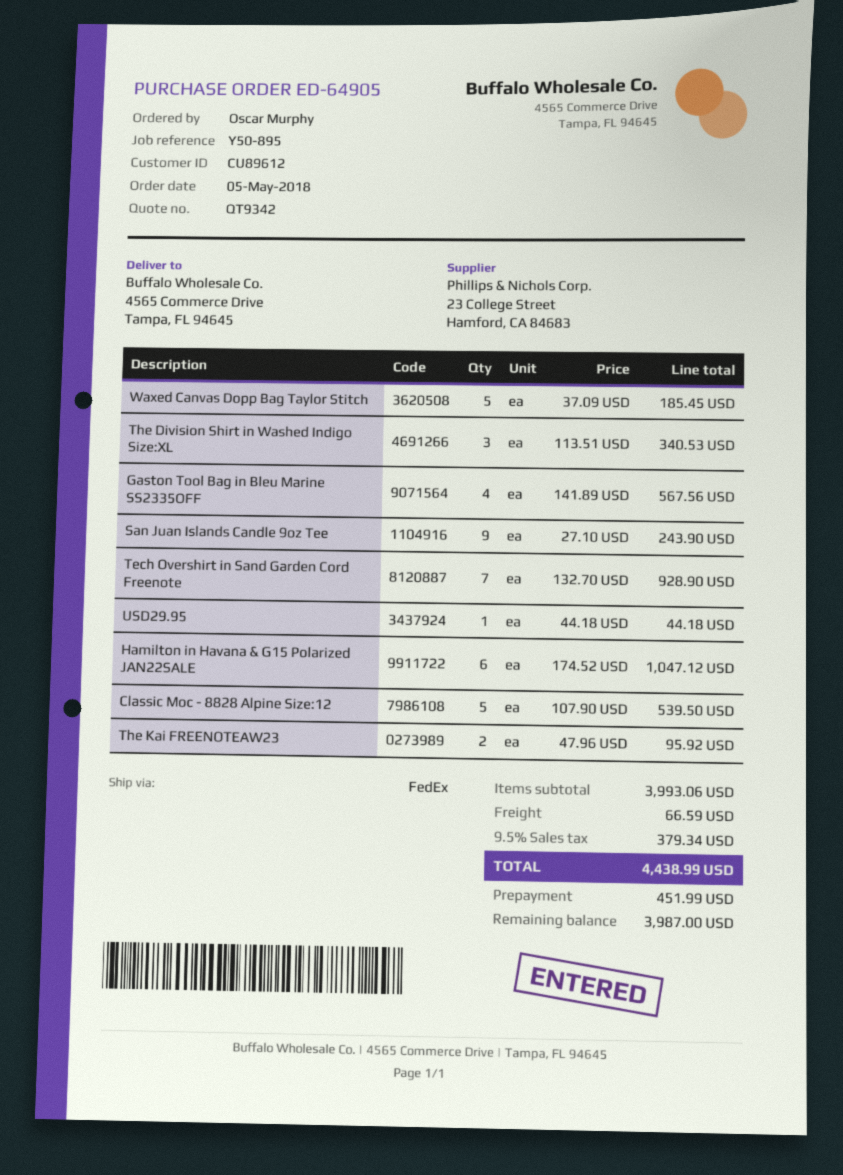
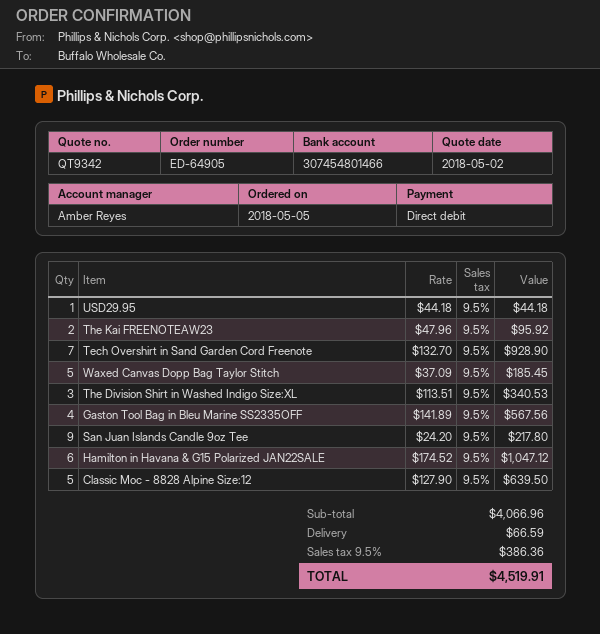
San Juan Islands Candle 9oz Tee: 9 x 27.10 = 243.90 -> 9 x 24.20 = 217.80
Classic Moc - 8828 Alpine Size:12: 5 x 107.90 = 539.50 -> 5 x 127.90 = 639.50
subtotal: 3993.06 -> 4066.96
tax: 9.5% = 379.34 -> 9.5% = 386.36
total: 4438.99 -> 4519.91

